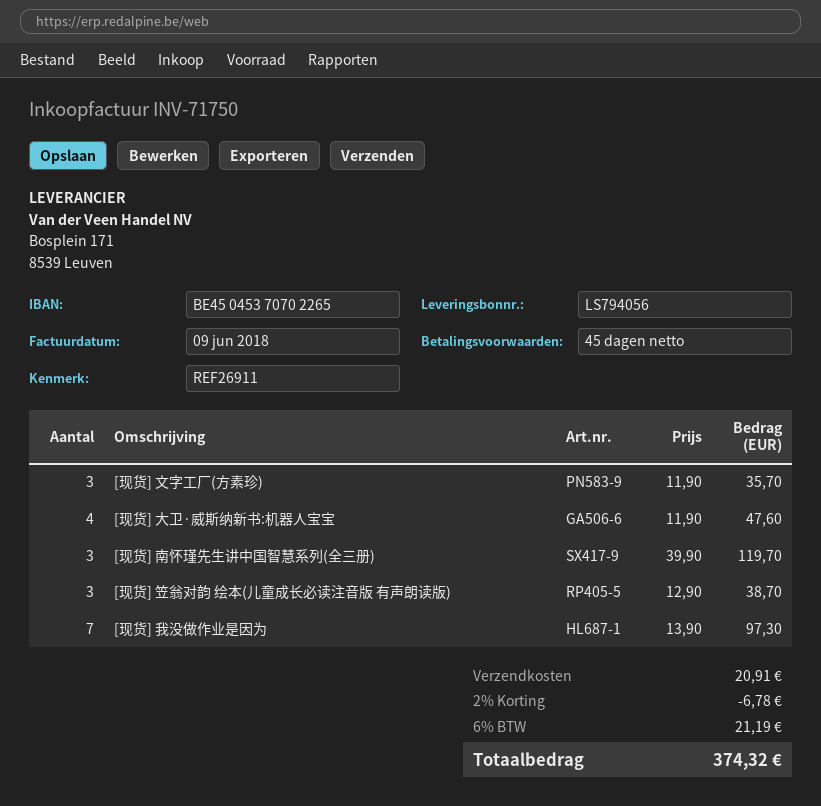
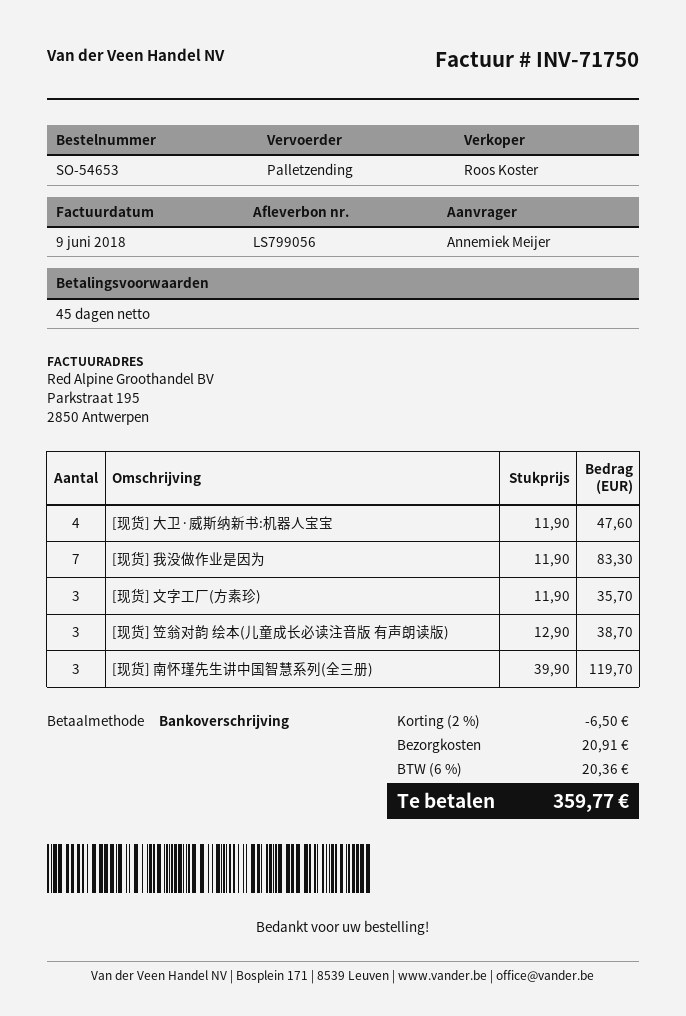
delivery note number: LS794056 -> LS799056
[现货] 我没做作业是因为: 7 x 13.90 = 97.30 -> 7 x 11.90 = 83.30
discount: 2% = 6.78 -> 2% = 6.50
tax: 6% = 21.19 -> 6% = 20.36
total: 374.32 -> 359.77

